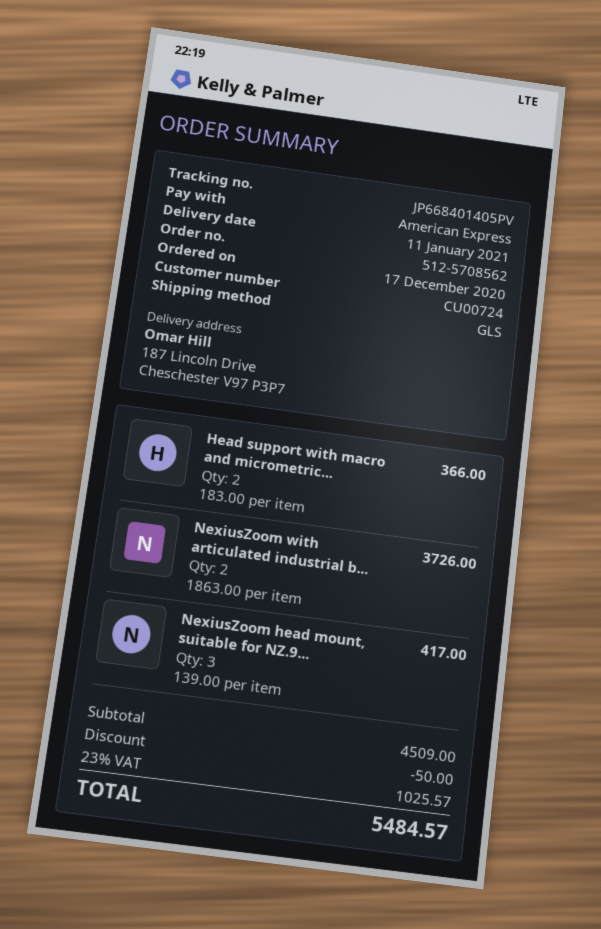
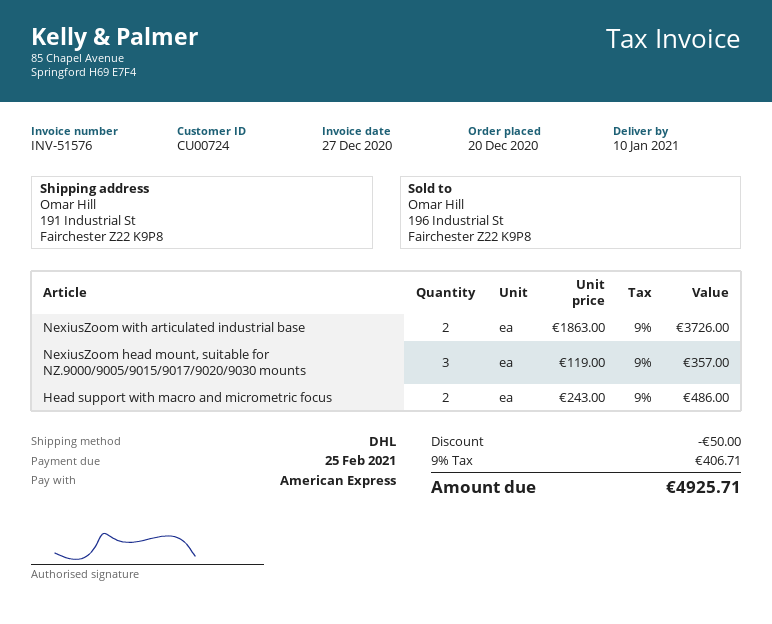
order date: 2020-12-17 -> 2020-12-20
delivery date: 2021-01-11 -> 2021-01-10
shipping method: GLS -> DHL
ship to: 187 Lincoln Drive, Cheschester V97 P3P7 -> 191 Industrial St, Fairchester Z22 K9P8
Head support with macro and micrometric...: 2 x 183.00 = 366.00 -> 2 x 243.00 = 486.00
NexiusZoom head mount, suitable for NZ.9...: 3 x 139.00 = 417.00 -> 3 x 119.00 = 357.00
tax: 23% = 1025.57 -> 9% = 406.71
total: 5484.57 -> 4925.71

